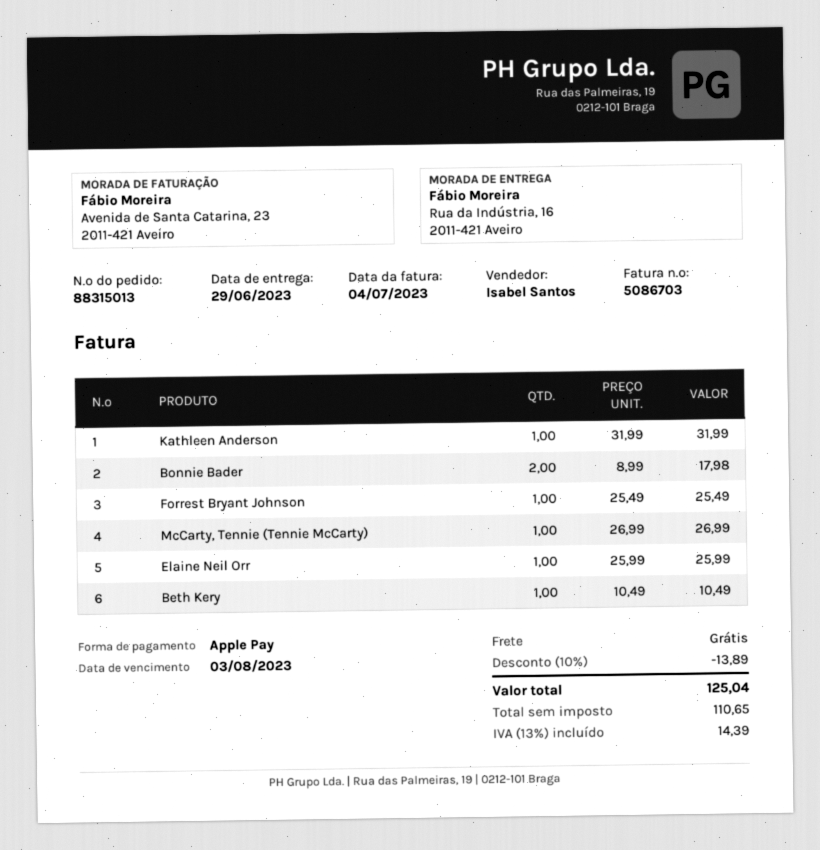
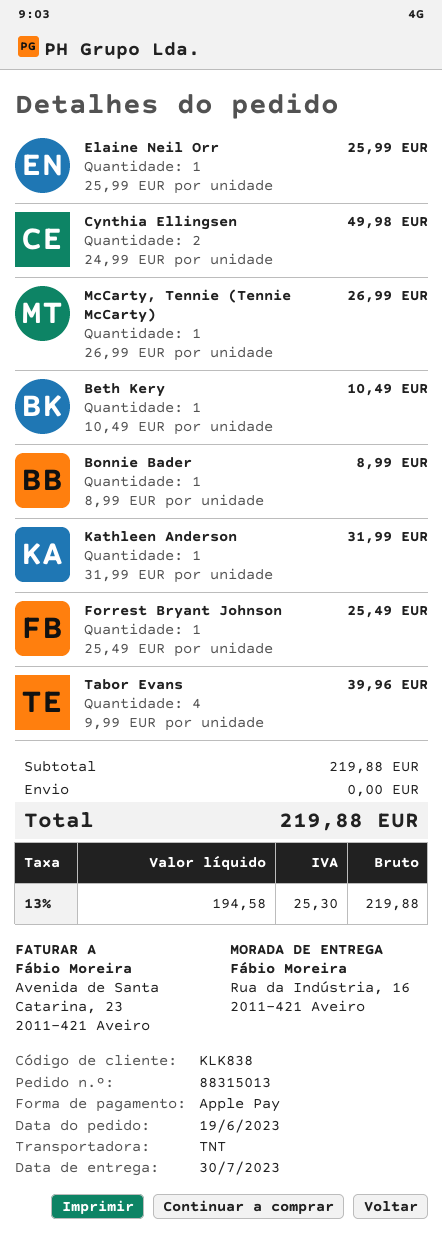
delivery date: 2023-06-29 -> 2023-07-30
Bonnie Bader: 2 x 8.99 = 17.98 -> 1 x 8.99 = 8.99
Cynthia Ellingsen: none -> 2 x 24.99 = 49.98
Tabor Evans: none -> 4 x 9.99 = 39.96
discount: 10% = 13.89 -> none
net: 110.65 -> 194.58
tax: 13% = 14.39 -> 13% = 25.30
total: 125.04 -> 219.88

